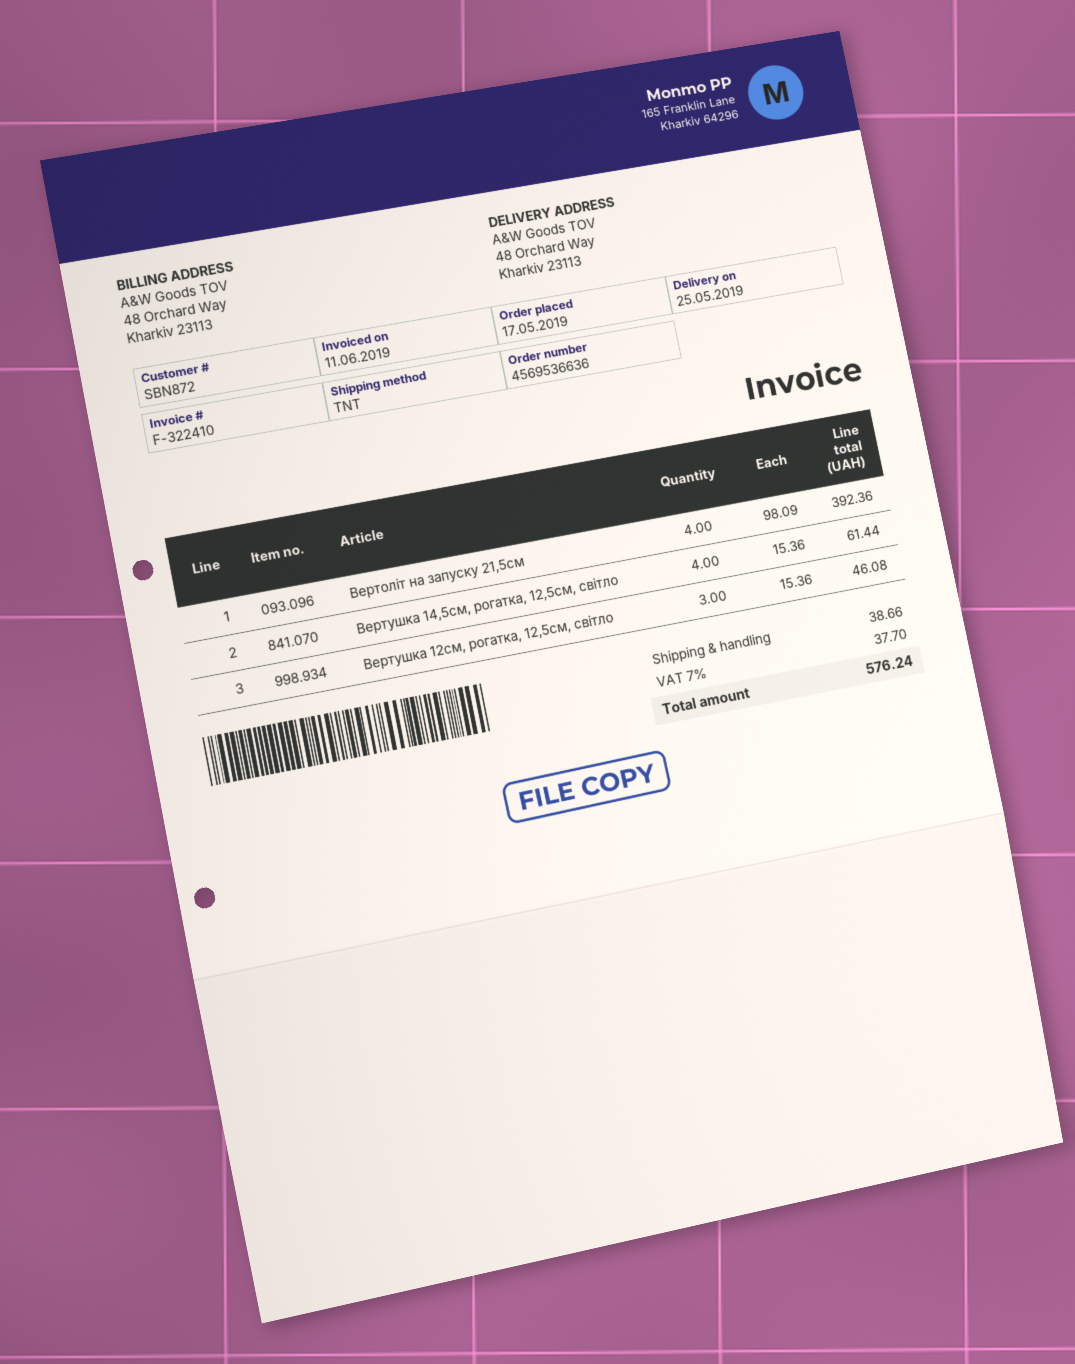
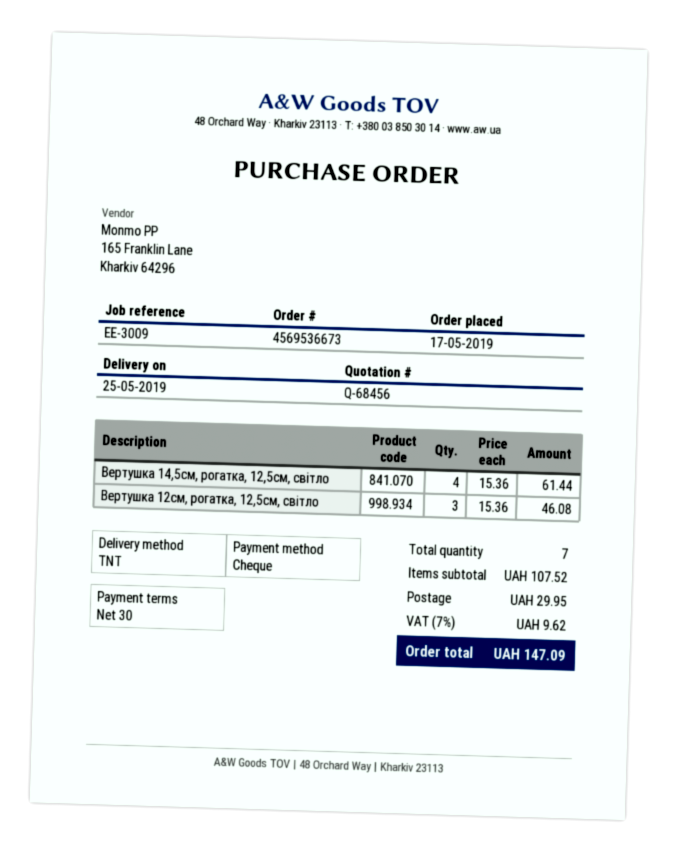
order number: 4569536636 -> 4569536673
Вертоліт на запуску 21,5см: 4 x 98.09 = 392.36 -> none
shipping: 38.66 -> 29.95
tax: 7% = 37.70 -> 7% = 9.62
total: 576.24 -> 147.09

